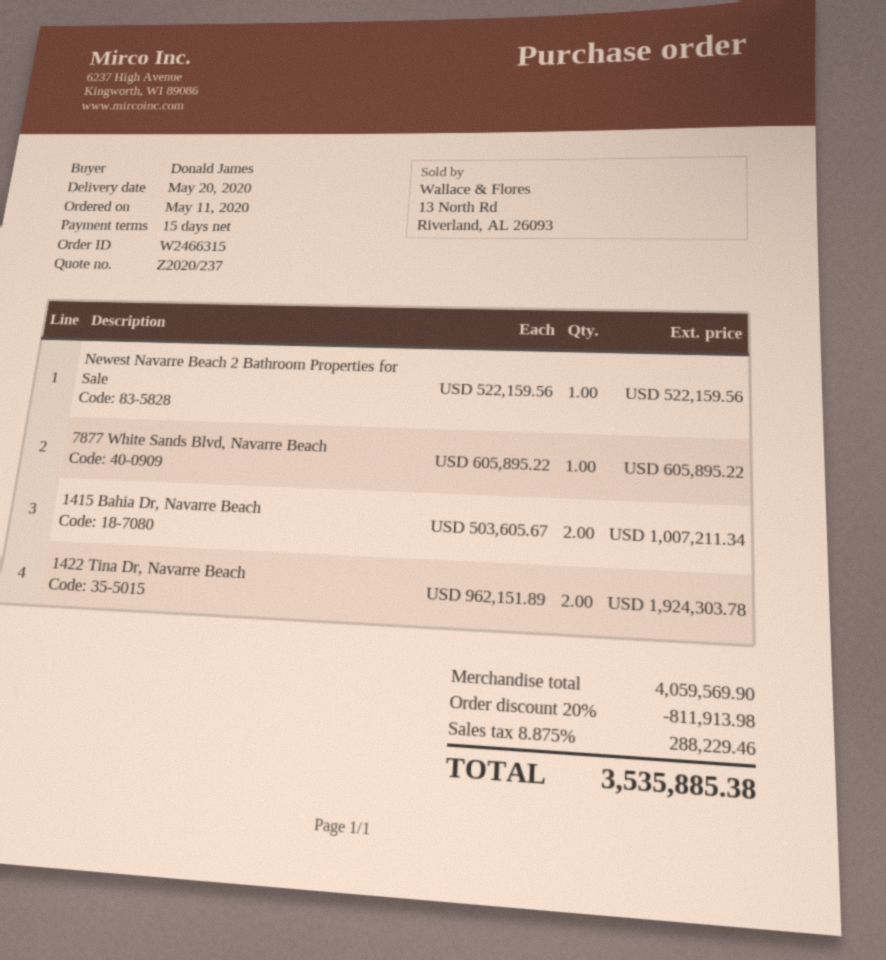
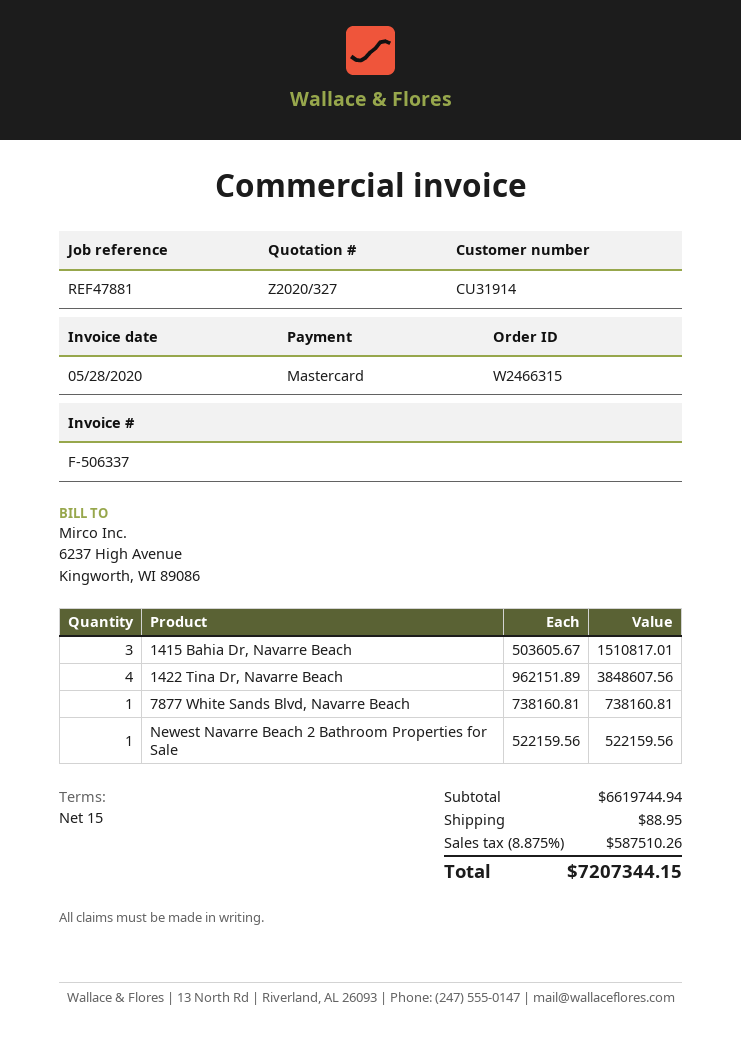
quote number: Z2020/237 -> Z2020/327
7877 White Sands Blvd, Navarre Beach: 1 x 605895.22 = 605895.22 -> 1 x 738160.81 = 738160.81
1415 Bahia Dr, Navarre Beach: 2 x 503605.67 = 1007211.34 -> 3 x 503605.67 = 1510817.01
1422 Tina Dr, Navarre Beach: 2 x 962151.89 = 1924303.78 -> 4 x 962151.89 = 3848607.56
subtotal: 4059569.90 -> 6619744.94
discount: 20% = 811913.98 -> none
shipping: none -> 88.95
tax: 8.875% = 288229.46 -> 8.875% = 587510.26
total: 3535885.38 -> 7207344.15

